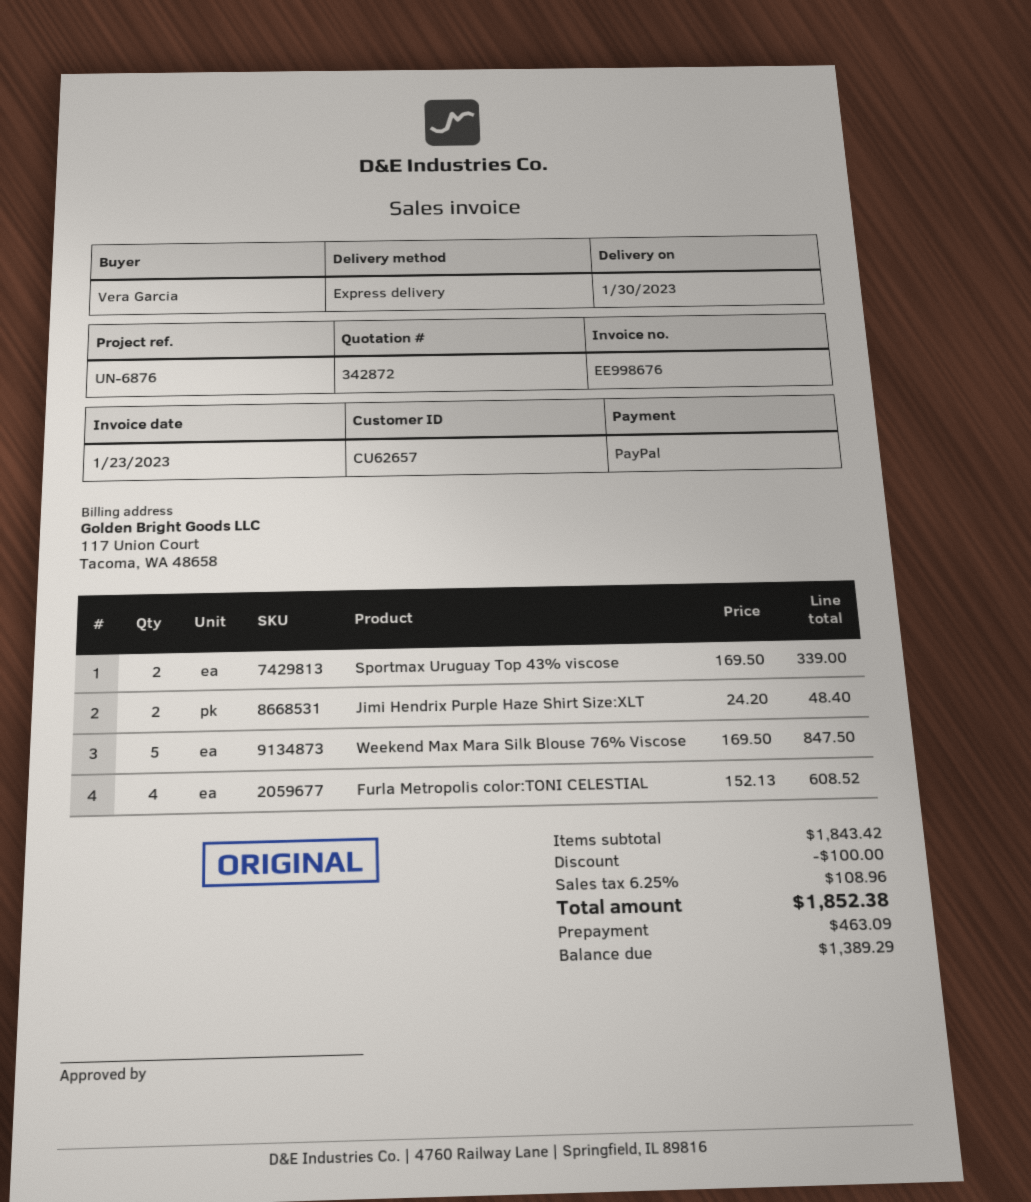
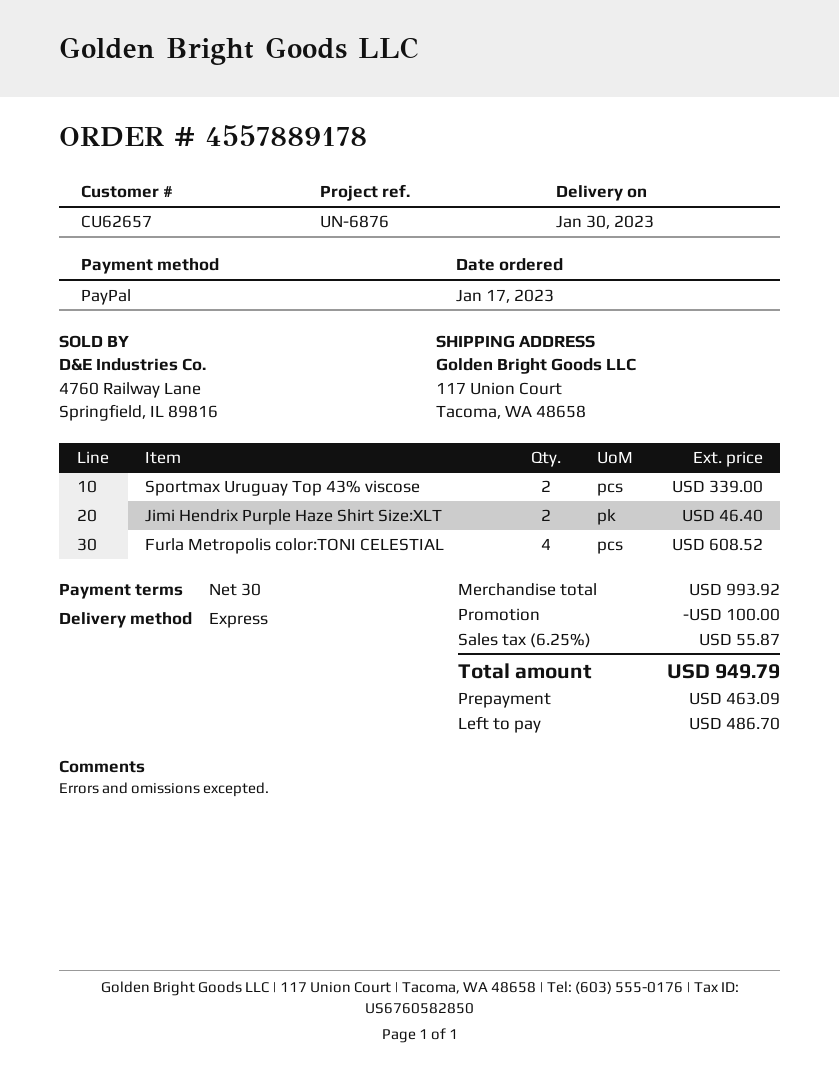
Jimi Hendrix Purple Haze Shirt Size:XLT: 2 for 48.40 -> 2 for 46.40
Weekend Max Mara Silk Blouse 76% Viscose: 5 for 847.50 -> none
subtotal: 1843.42 -> 993.92
tax: 6.25% = 108.96 -> 6.25% = 55.87
total: 1852.38 -> 949.79
balance: 1389.29 -> 486.70

